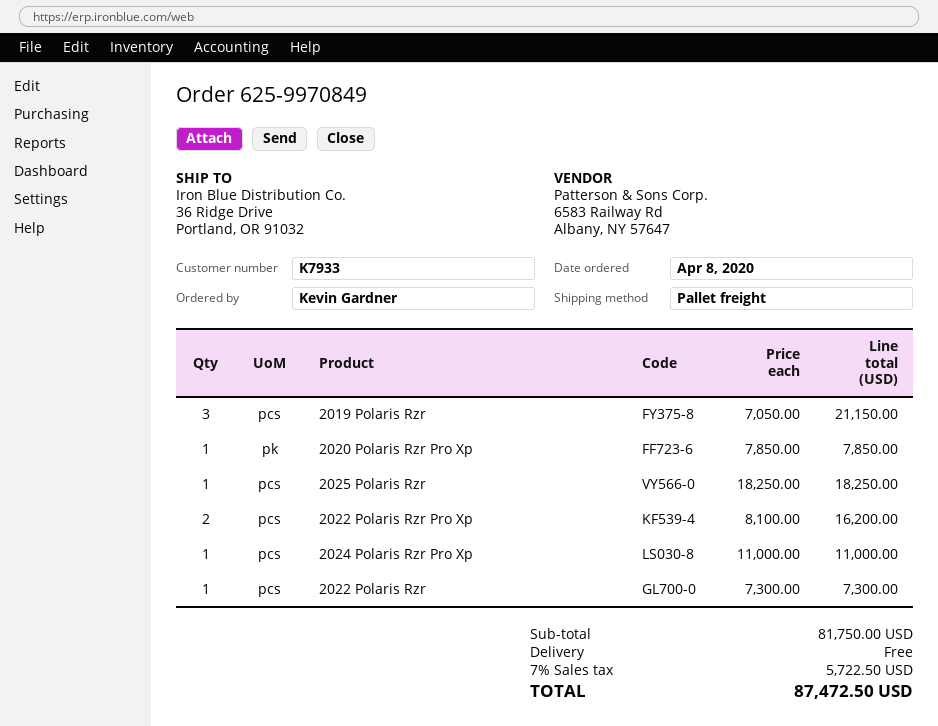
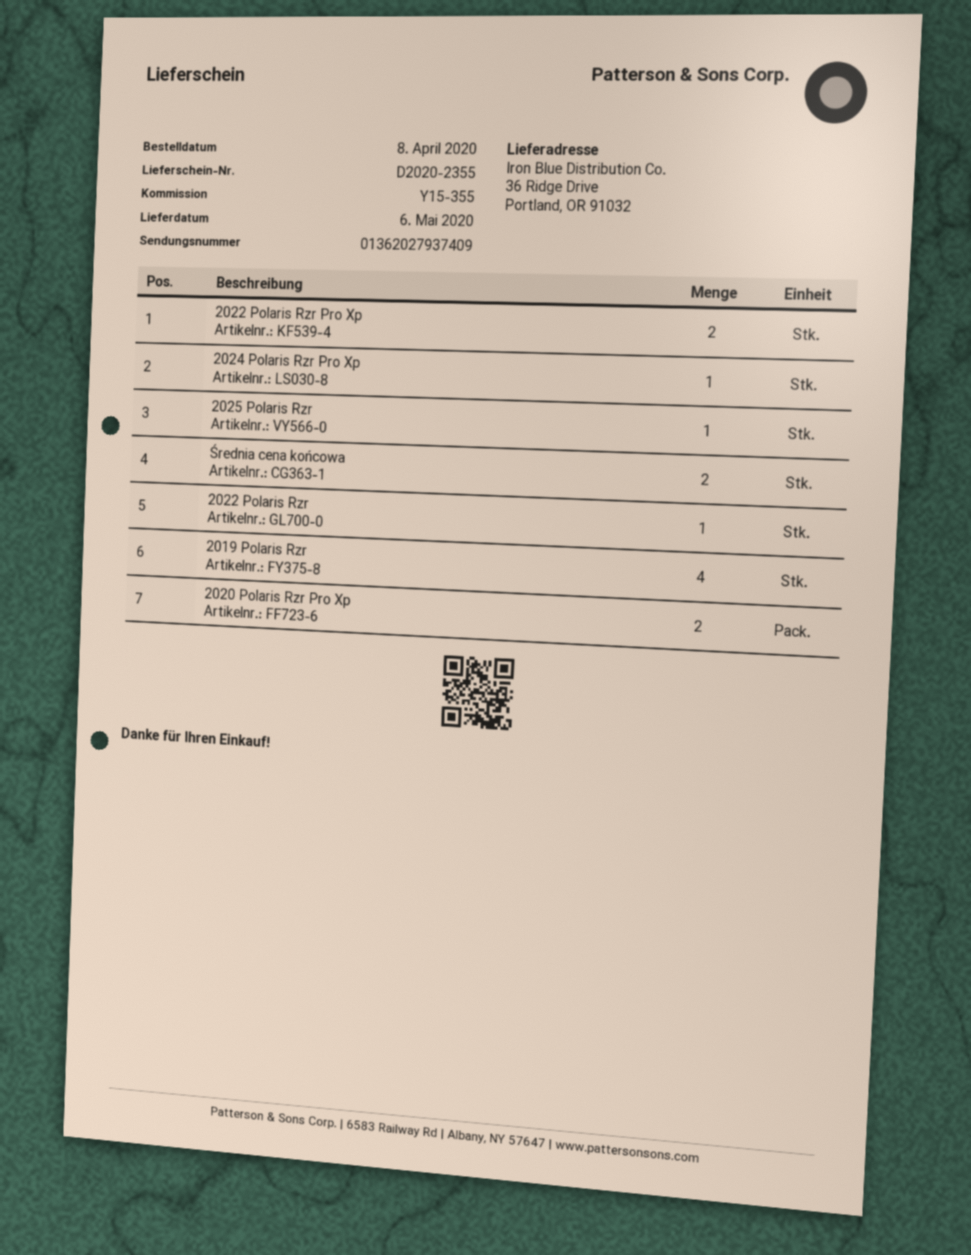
2019 Polaris Rzr: 3 -> 4
2020 Polaris Rzr Pro Xp: 1 -> 2
Średnia cena końcowa: none -> 2

